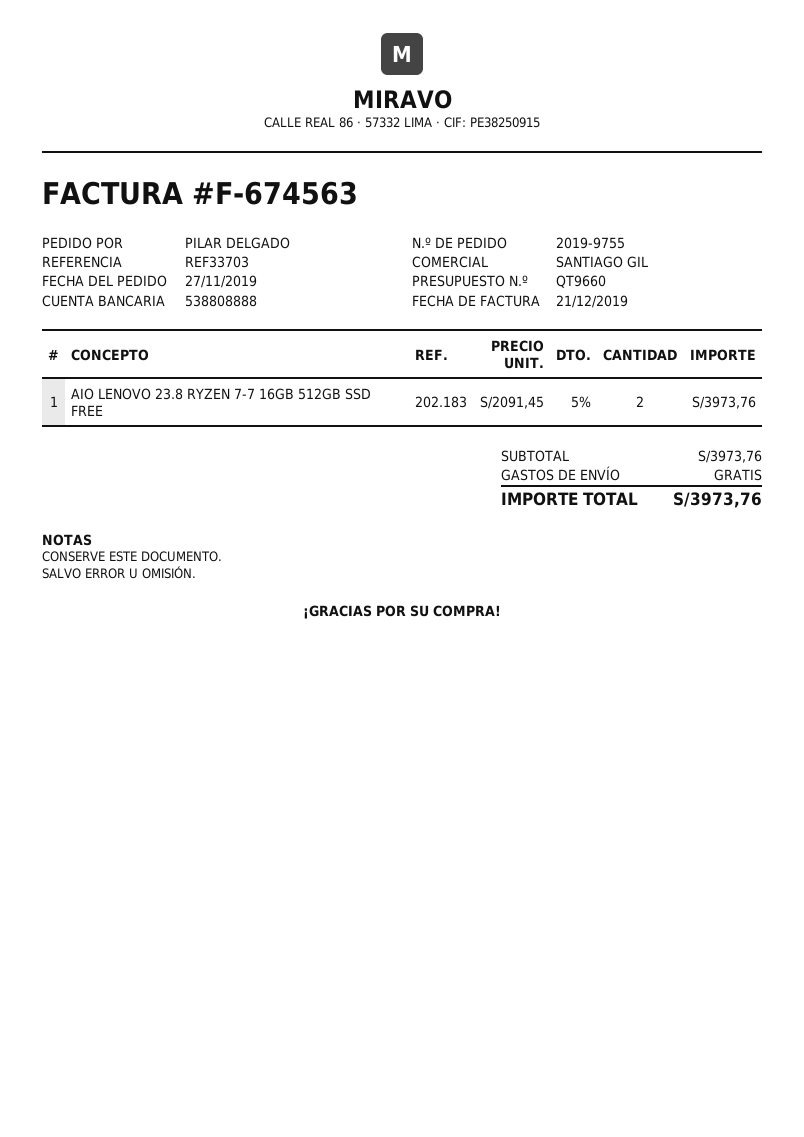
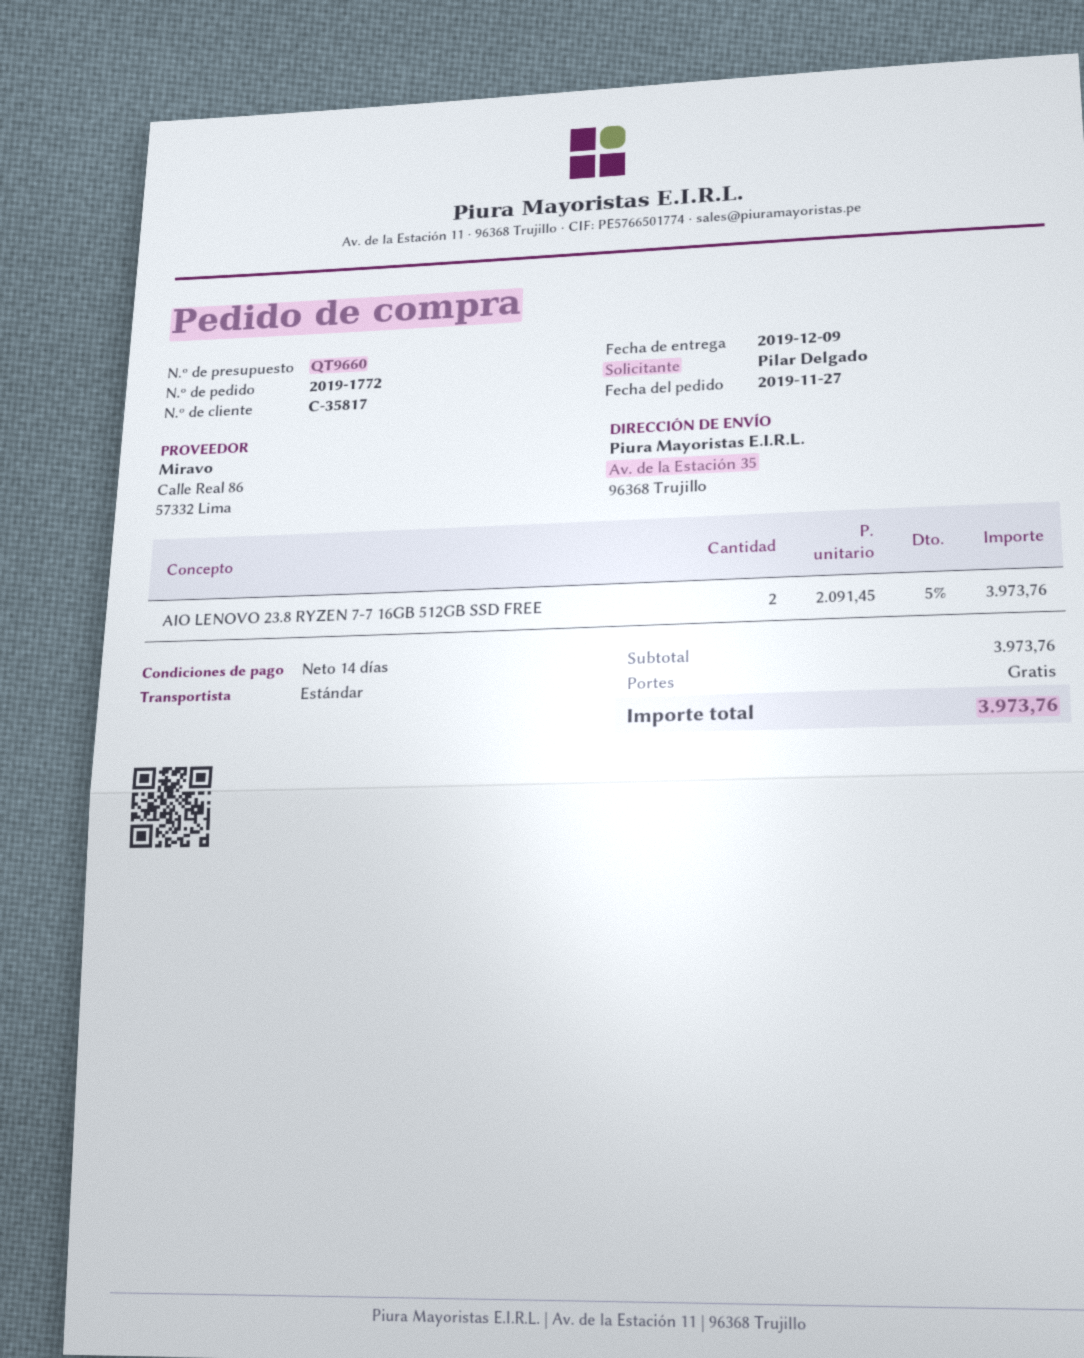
order number: 2019-9755 -> 2019-1772

